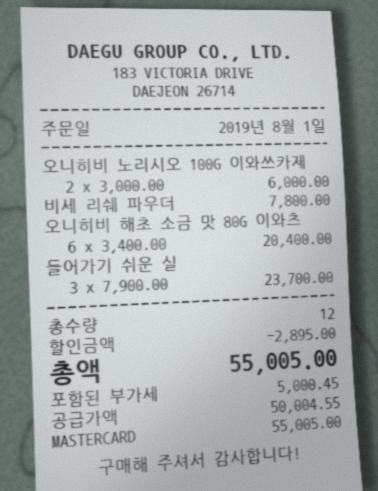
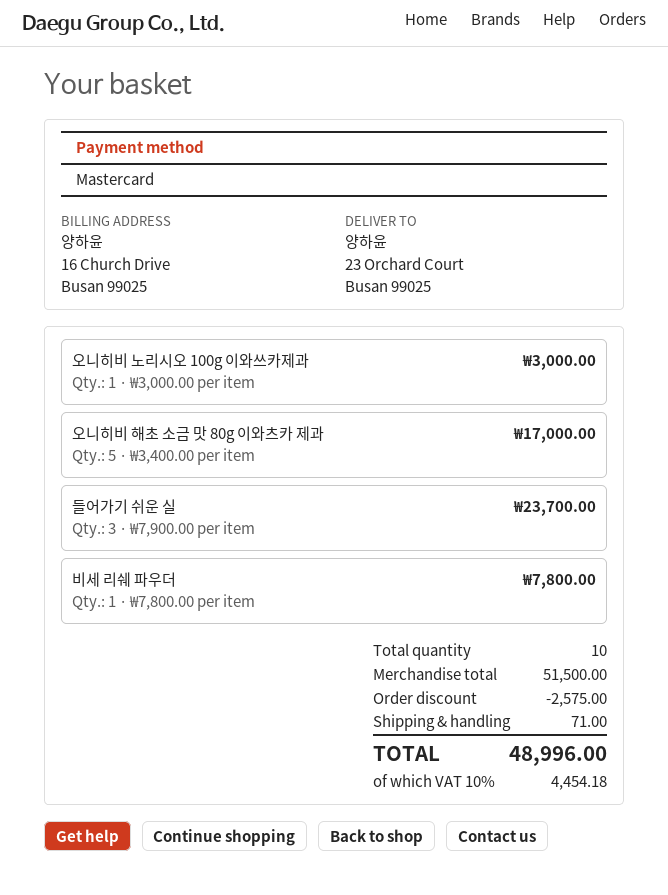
오니히비 노리시오 100G 이와쓰카제: 2 x 3000.00 = 6000.00 -> 1 x 3000.00 = 3000.00
오니히비 해초 소금 맛 80G 이와츠: 6 x 3400.00 = 20400.00 -> 5 x 3400.00 = 17000.00
total quantity: 12 -> 10
discount: 2895.00 -> 2575.00
shipping: none -> 71.00
tax: 5000.45 -> 4454.18
total: 55005.00 -> 48996.00

